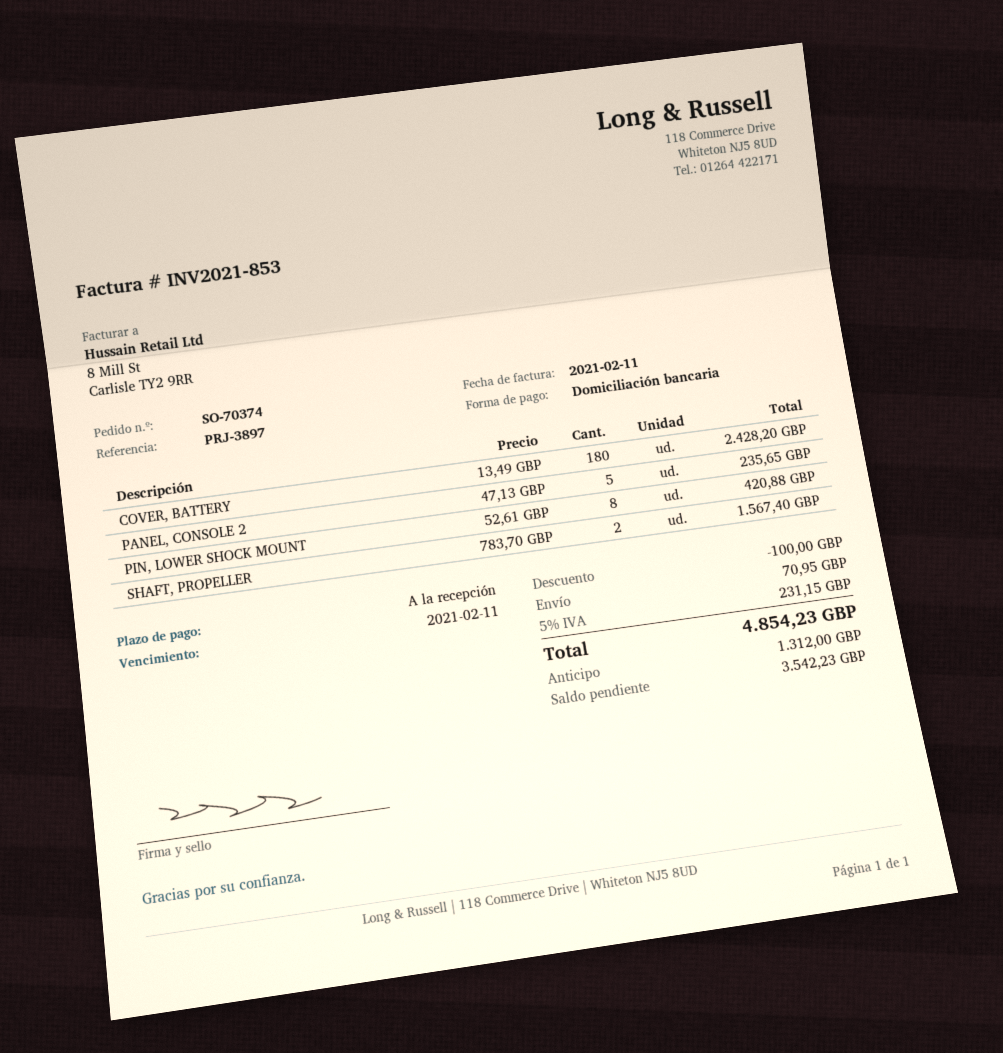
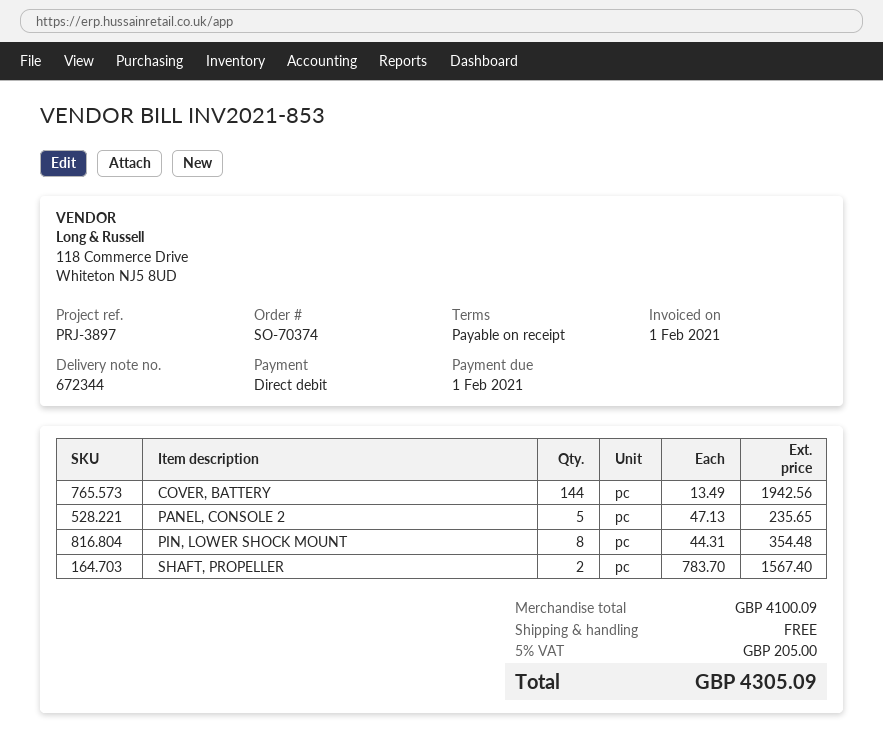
invoice date: 2021-02-11 -> 2021-02-01
due date: 2021-02-11 -> 2021-02-01
COVER, BATTERY: 180 x 13.49 = 2428.20 -> 144 x 13.49 = 1942.56
PIN, LOWER SHOCK MOUNT: 8 x 52.61 = 420.88 -> 8 x 44.31 = 354.48
discount: 100.00 -> none
shipping: 70.95 -> 0.00
tax: 5% = 231.15 -> 5% = 205.00
total: 4854.23 -> 4305.09

